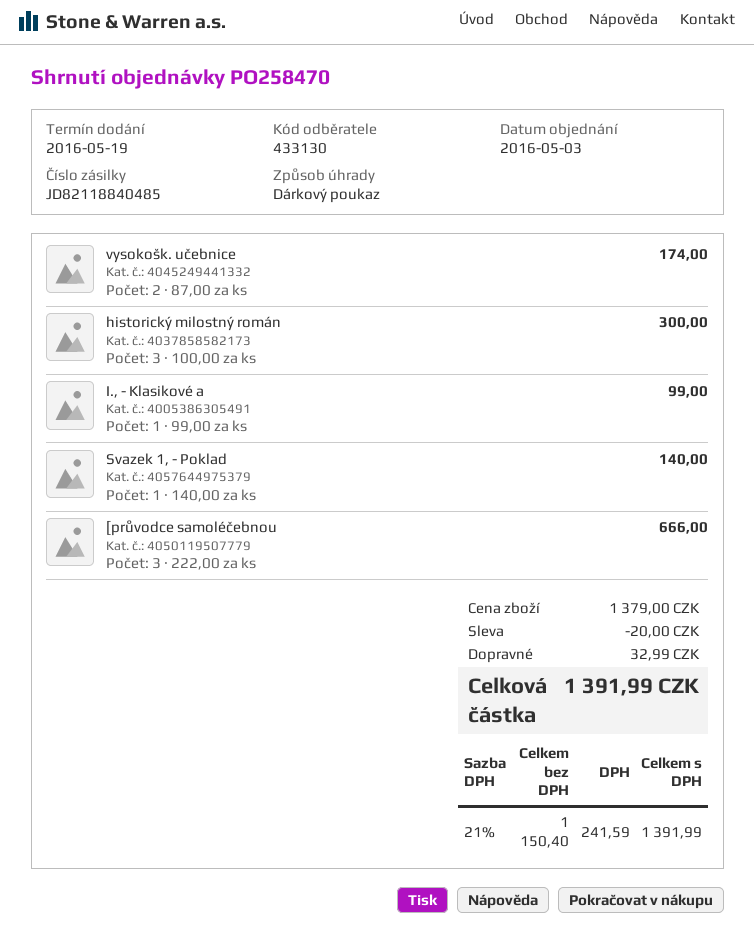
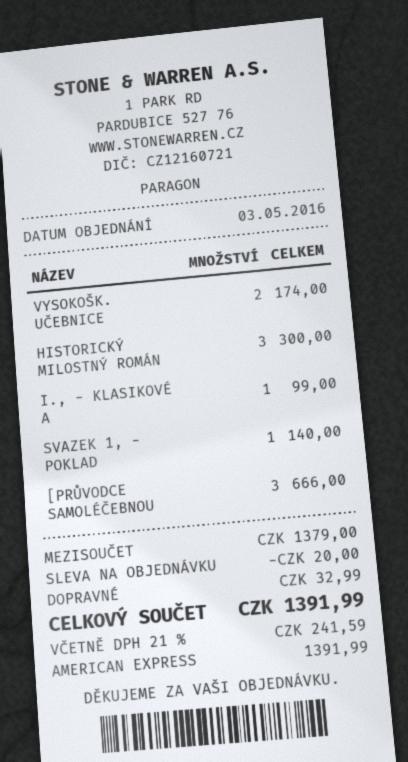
payment method: gift card -> American Express

